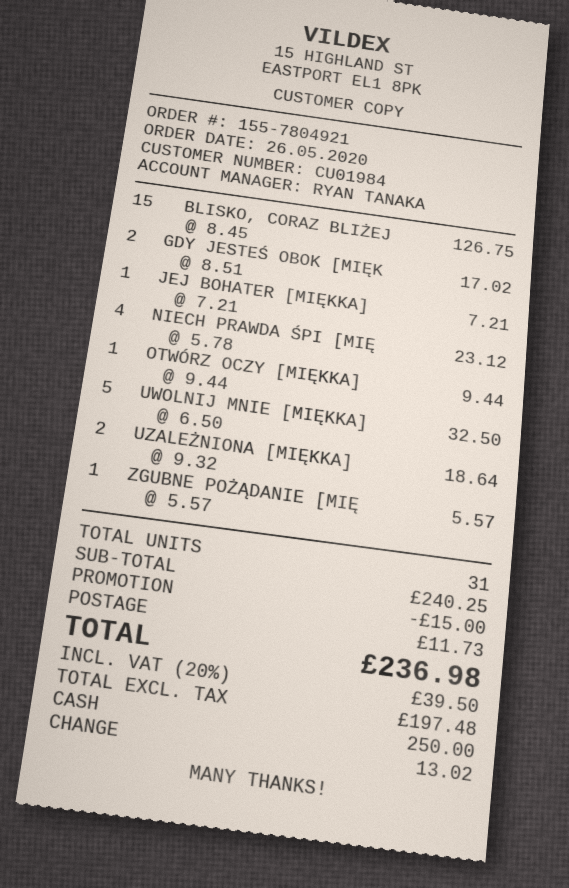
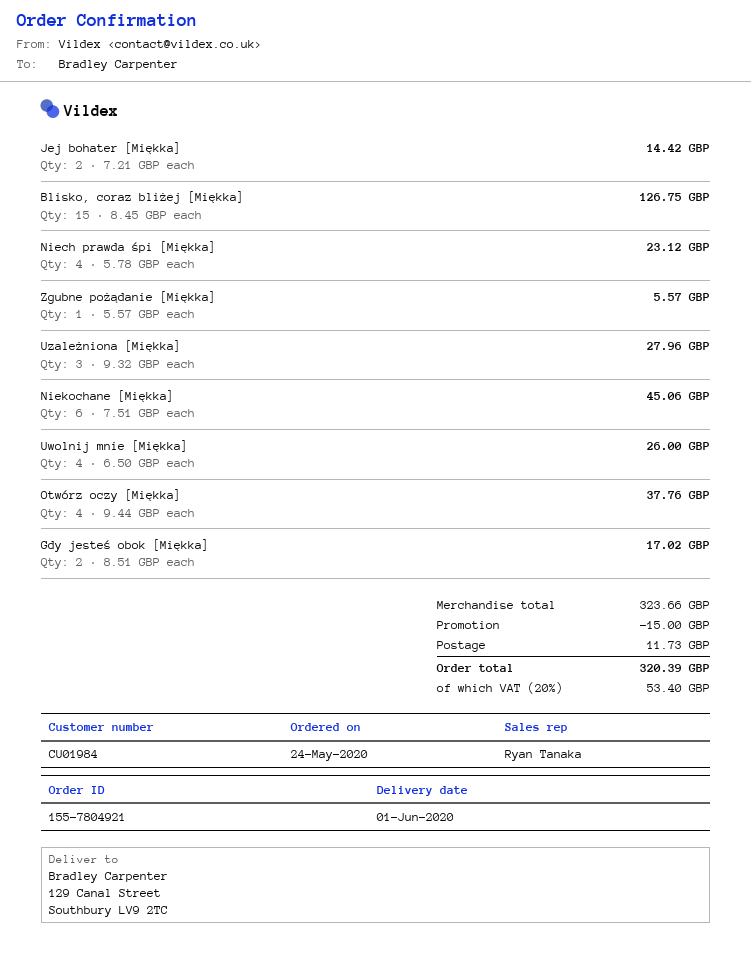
order date: 2020-05-26 -> 2020-05-24
JEJ BOHATER [MIĘKKA]: 1 x 7.21 = 7.21 -> 2 x 7.21 = 14.42
OTWÓRZ OCZY [MIĘKKA]: 1 x 9.44 = 9.44 -> 4 x 9.44 = 37.76
UWOLNIJ MNIE [MIĘKKA]: 5 x 6.50 = 32.50 -> 4 x 6.50 = 26.00
UZALEŻNIONA [MIĘKKA]: 2 x 9.32 = 18.64 -> 3 x 9.32 = 27.96
Niekochane [Miękka]: none -> 6 x 7.51 = 45.06
subtotal: 240.25 -> 323.66
tax: 20% = 39.50 -> 20% = 53.40
total: 236.98 -> 320.39

